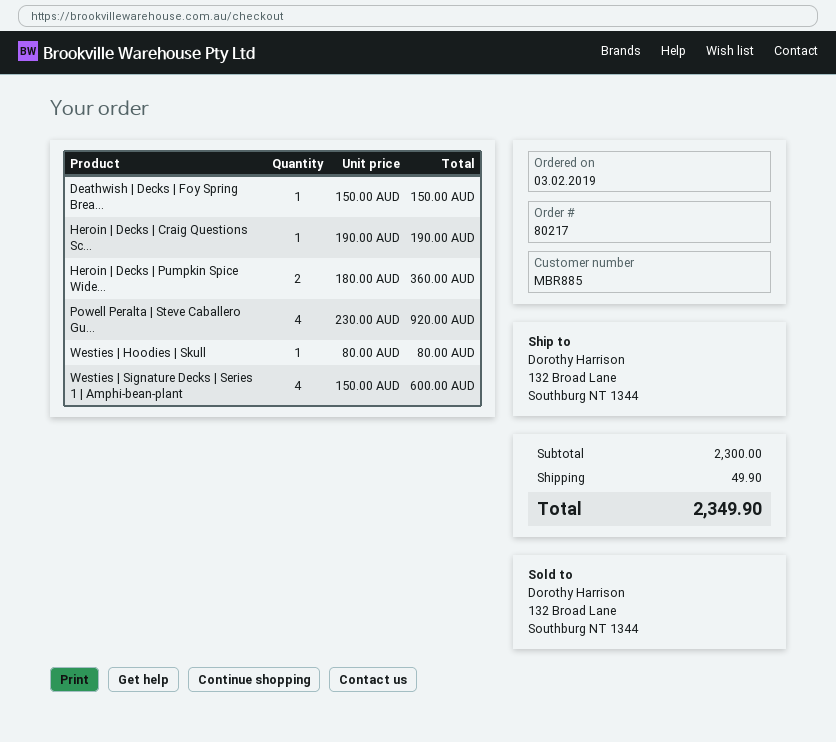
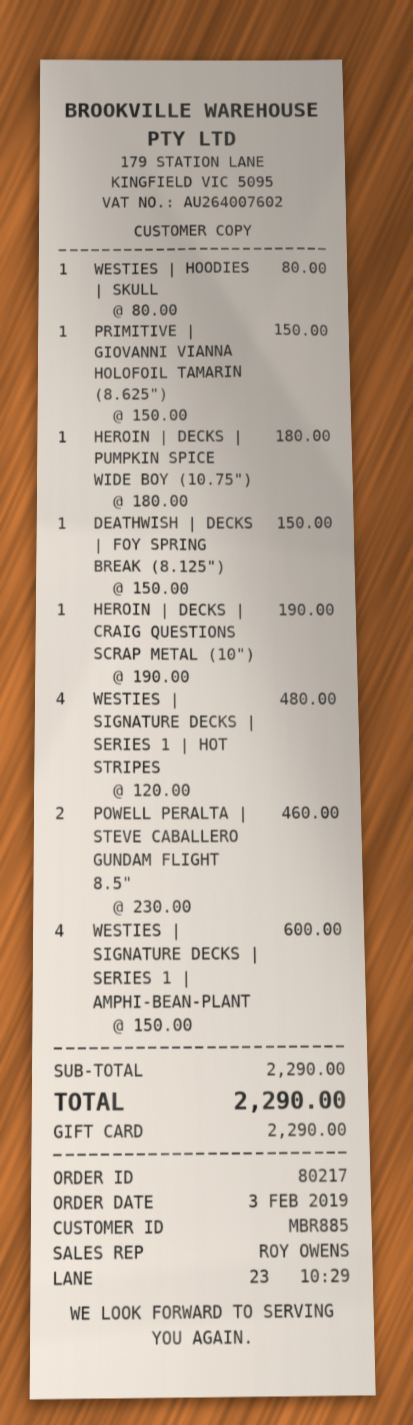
Heroin | Decks | Pumpkin Spice Wide...: 2 x 180.00 = 360.00 -> 1 x 180.00 = 180.00
Powell Peralta | Steve Caballero Gu...: 4 x 230.00 = 920.00 -> 2 x 230.00 = 460.00
PRIMITIVE | GIOVANNI VIANNA HOLOFOIL TAMARIN (8.625"): none -> 1 x 150.00 = 150.00
WESTIES | SIGNATURE DECKS | SERIES 1 | HOT STRIPES: none -> 4 x 120.00 = 480.00
subtotal: 2300.00 -> 2290.00
shipping: 49.90 -> none
total: 2349.90 -> 2290.00

